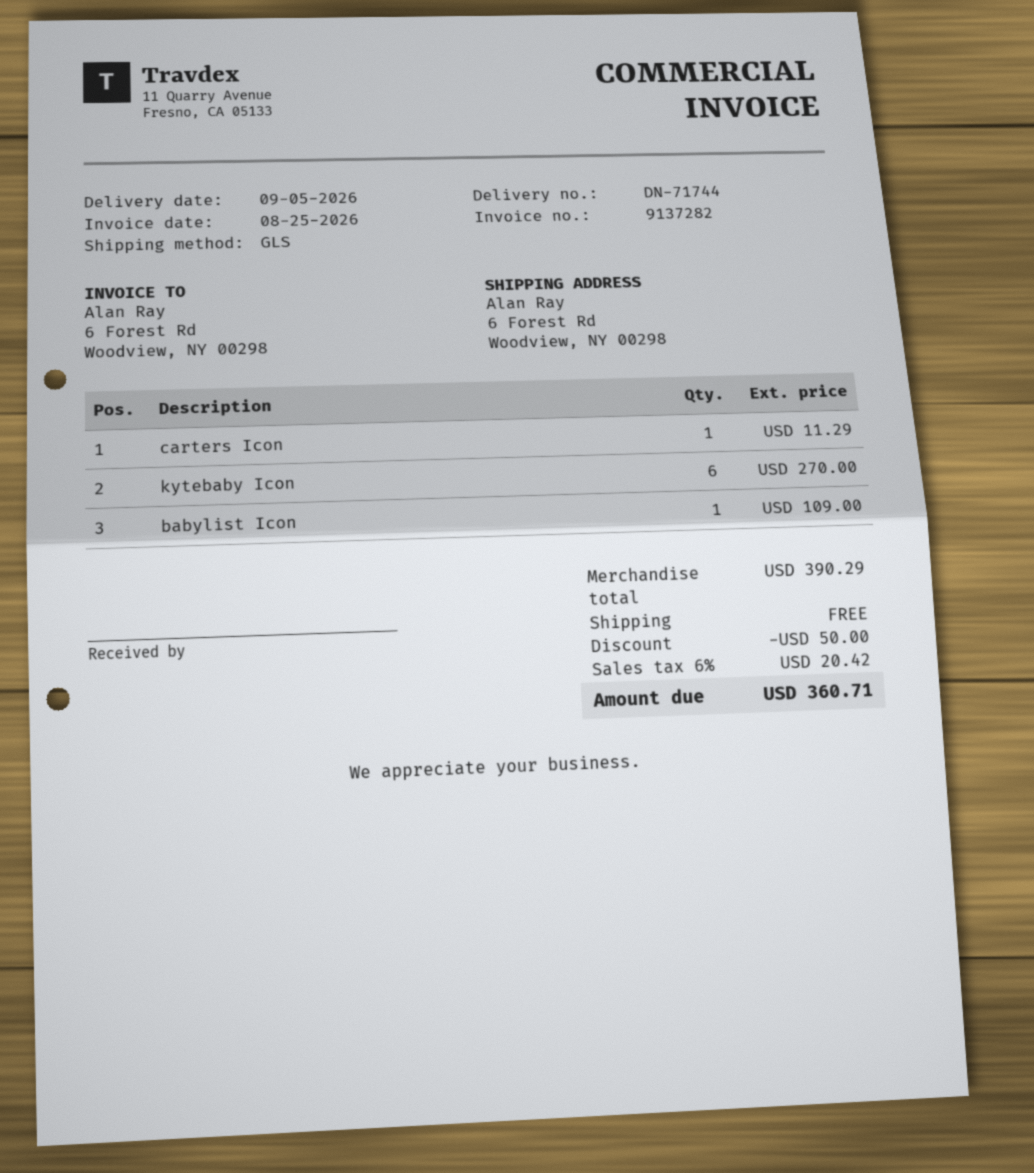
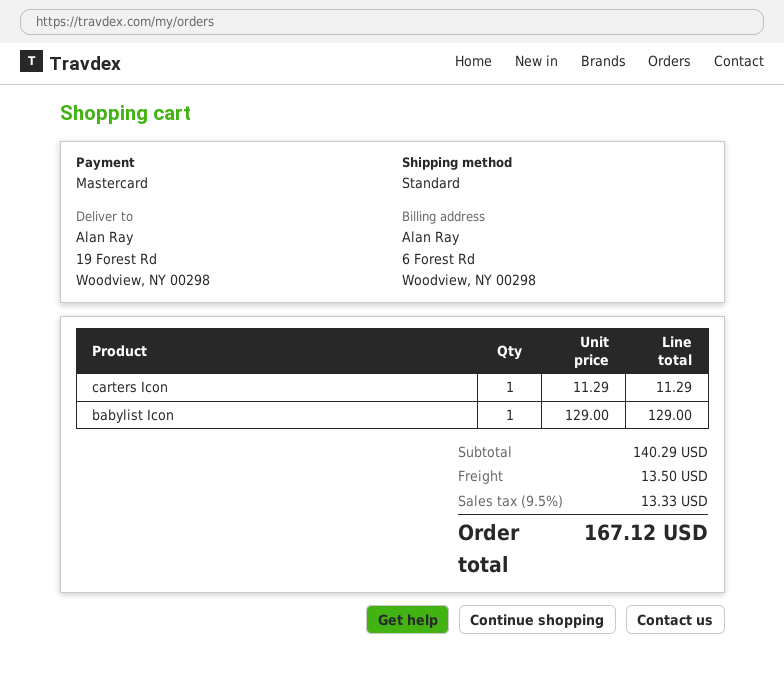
shipping method: GLS -> standard
ship to: 6 Forest Rd, Woodview, NY 00298 -> 19 Forest Rd, Woodview, NY 00298
kytebaby Icon: 6 for 270.00 -> none
babylist Icon: 1 for 109.00 -> 1 for 129.00
subtotal: 390.29 -> 140.29
discount: 50.00 -> none
shipping: 0.00 -> 13.50
tax: 6% = 20.42 -> 9.5% = 13.33
total: 360.71 -> 167.12

